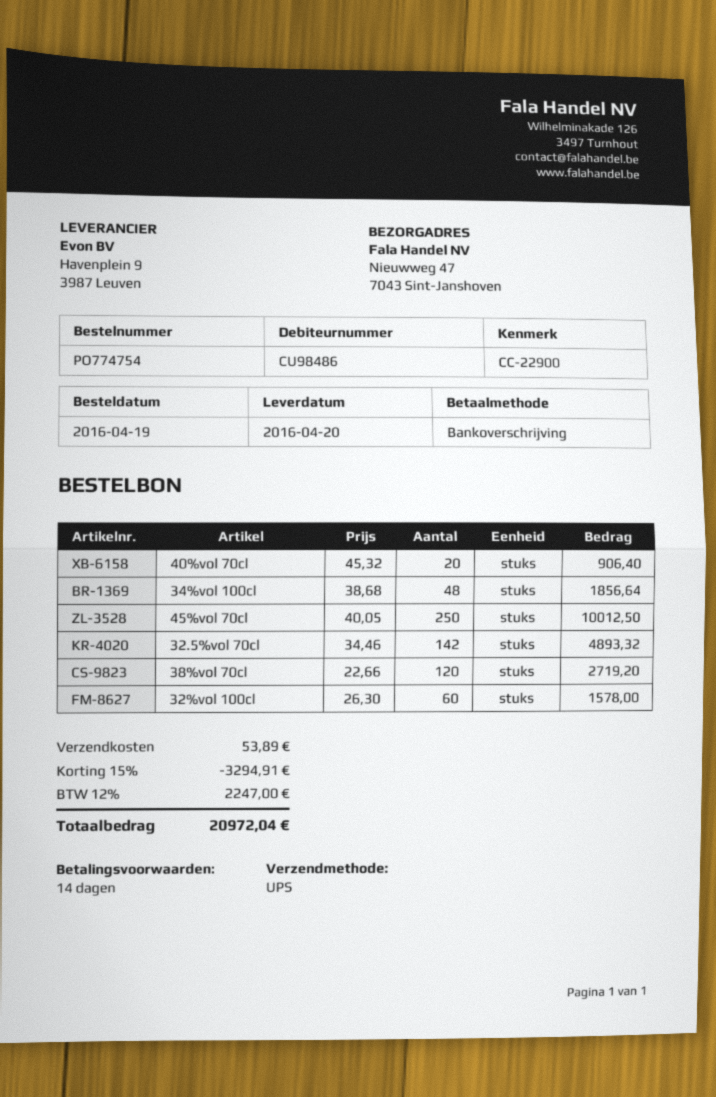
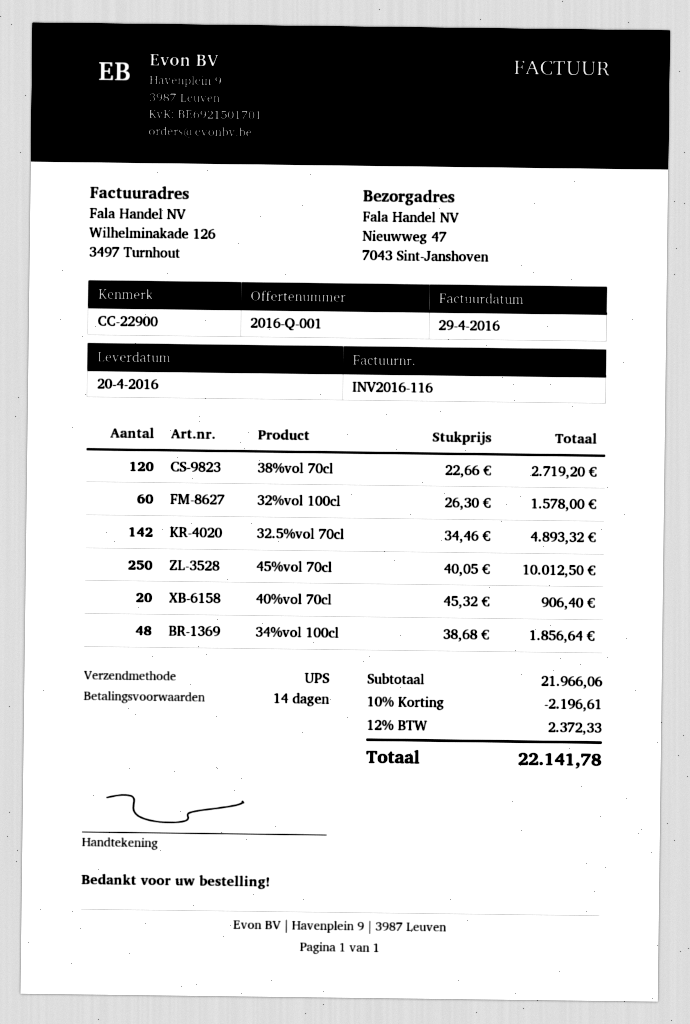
discount: 15% = 3294.91 -> 10% = 2196.61
shipping: 53.89 -> none
tax: 12% = 2247.00 -> 12% = 2372.33
total: 20972.04 -> 22141.78

